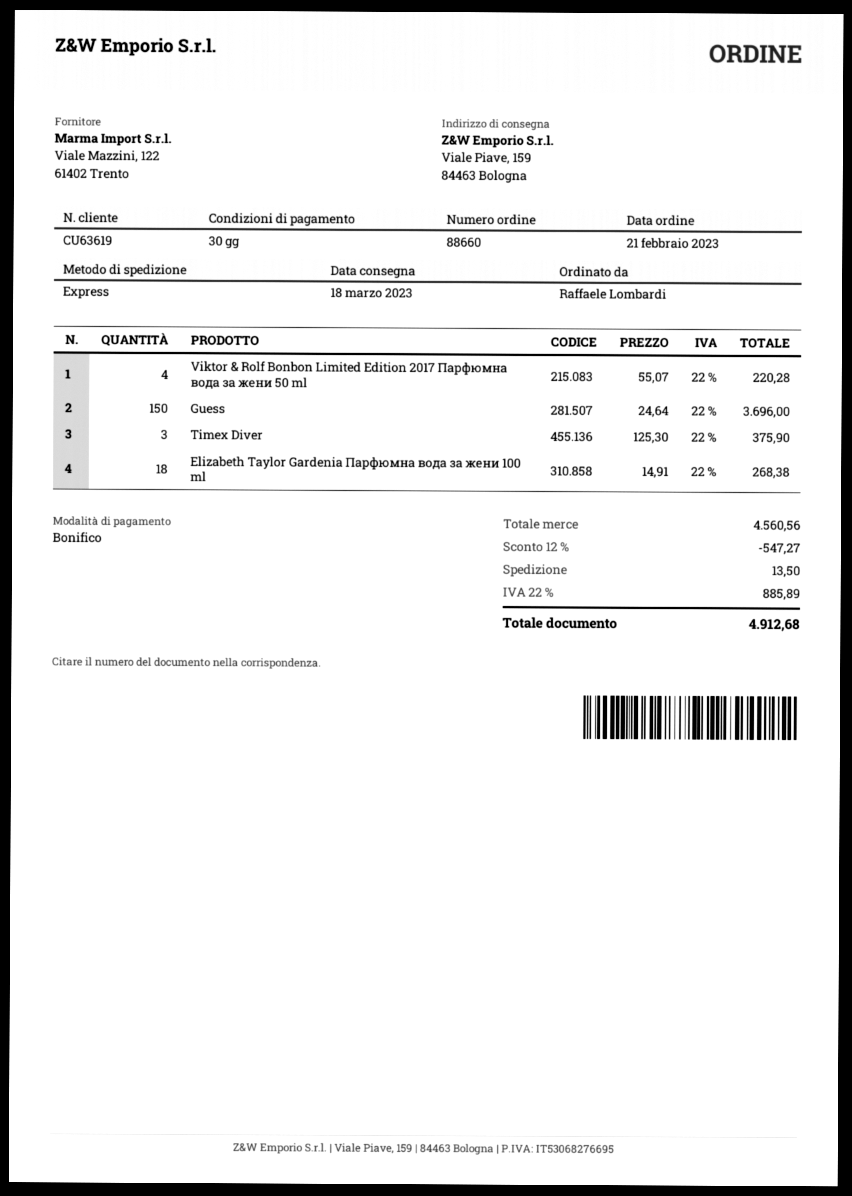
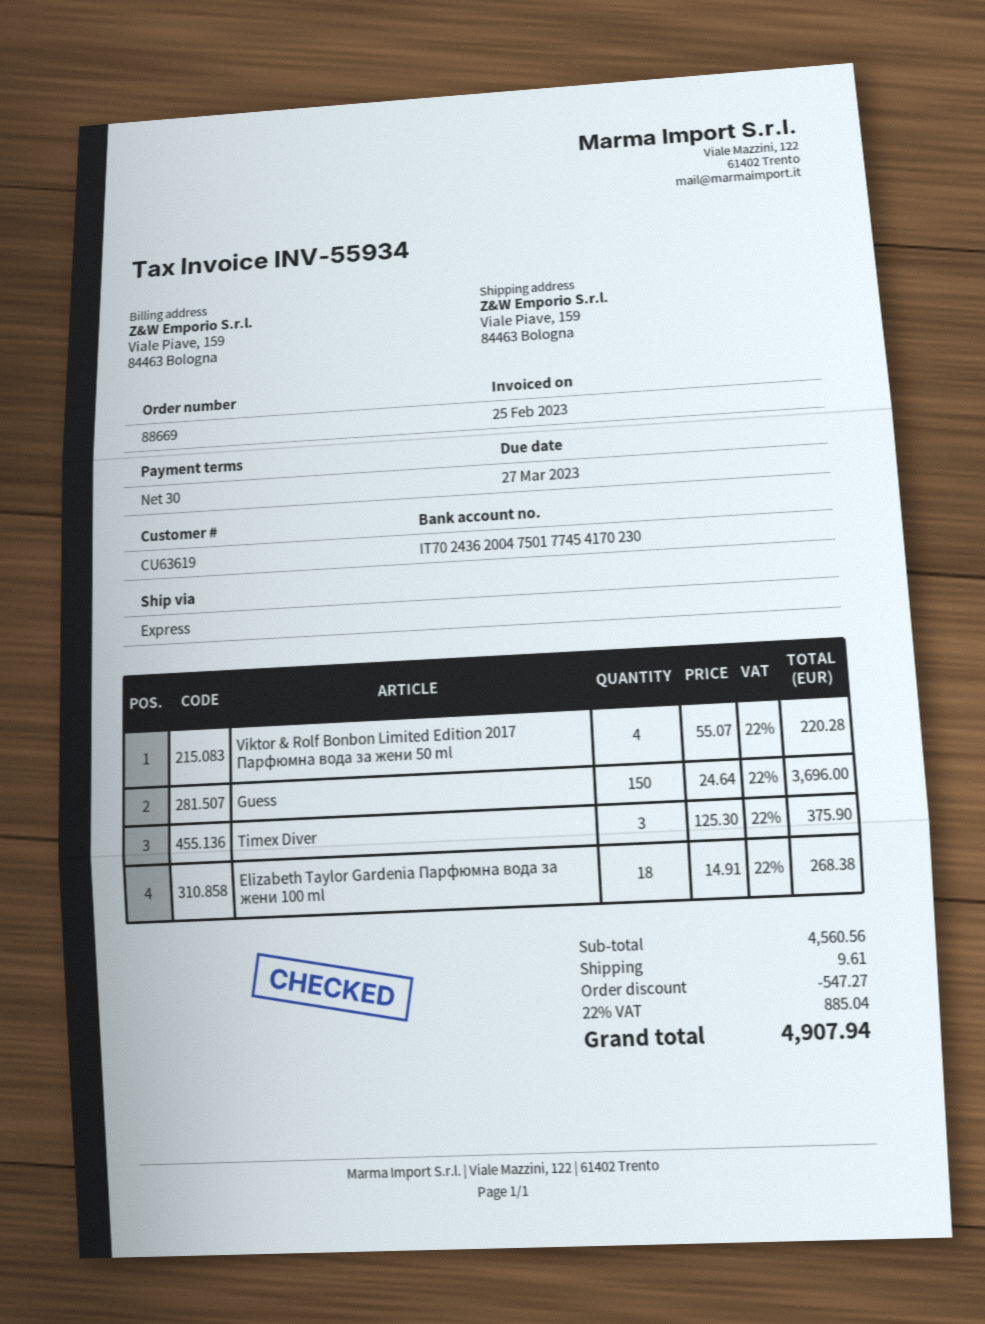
order number: 88660 -> 88669
shipping: 13.50 -> 9.61
tax: 22% = 885.89 -> 22% = 885.04
total: 4912.68 -> 4907.94

